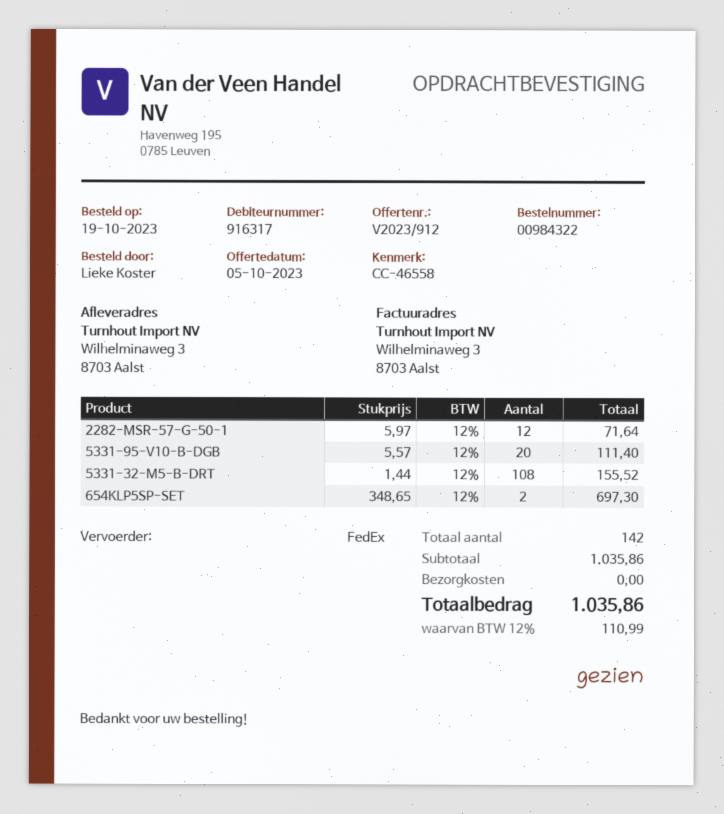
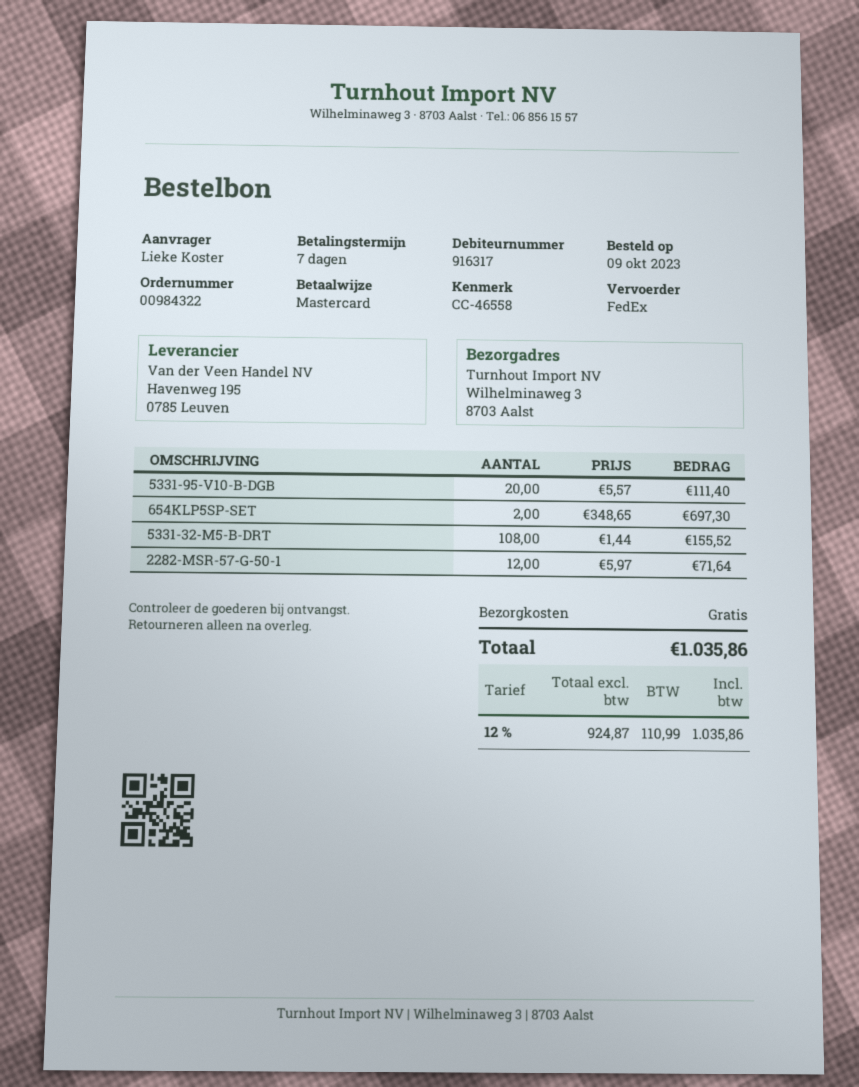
order date: 2023-10-19 -> 2023-10-09

